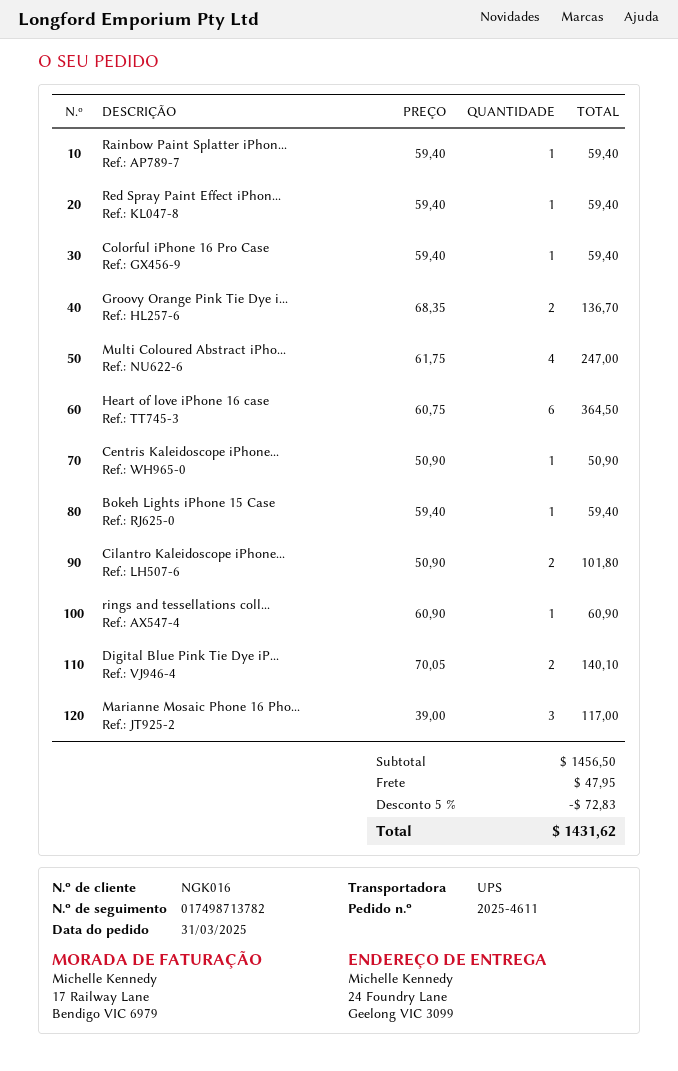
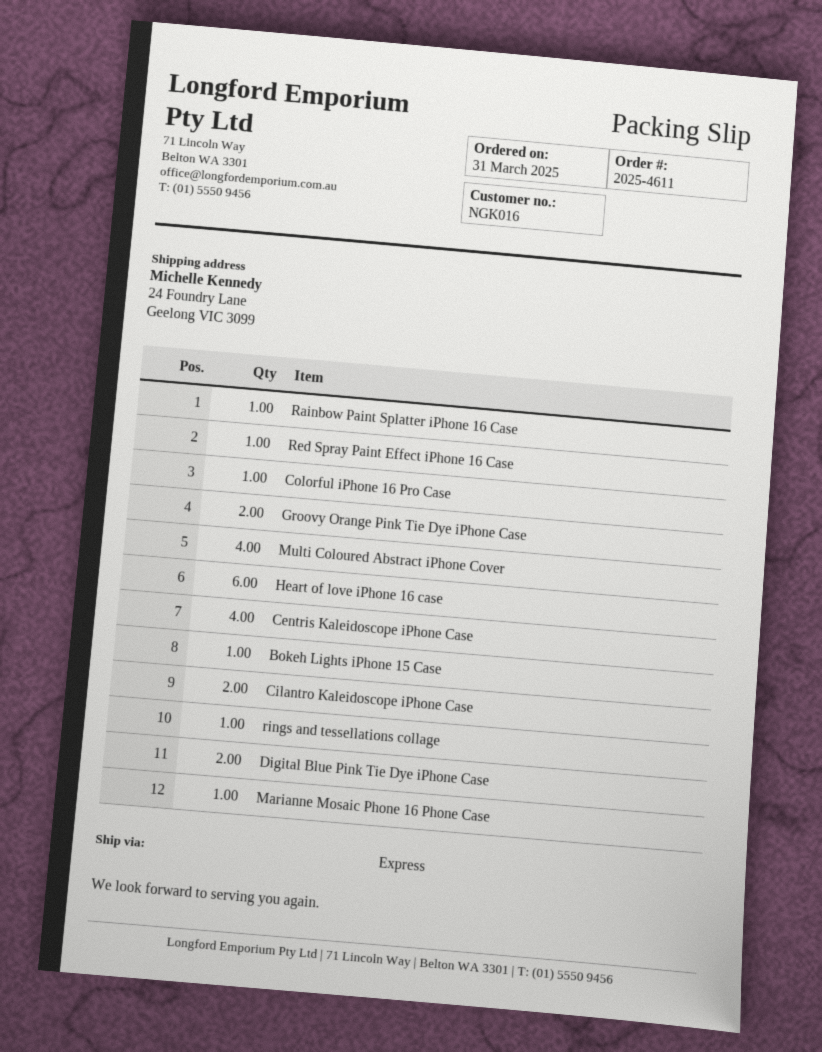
shipping method: UPS -> express
Centris Kaleidoscope iPhone...: 1 -> 4
Marianne Mosaic Phone 16 Pho...: 3 -> 1

